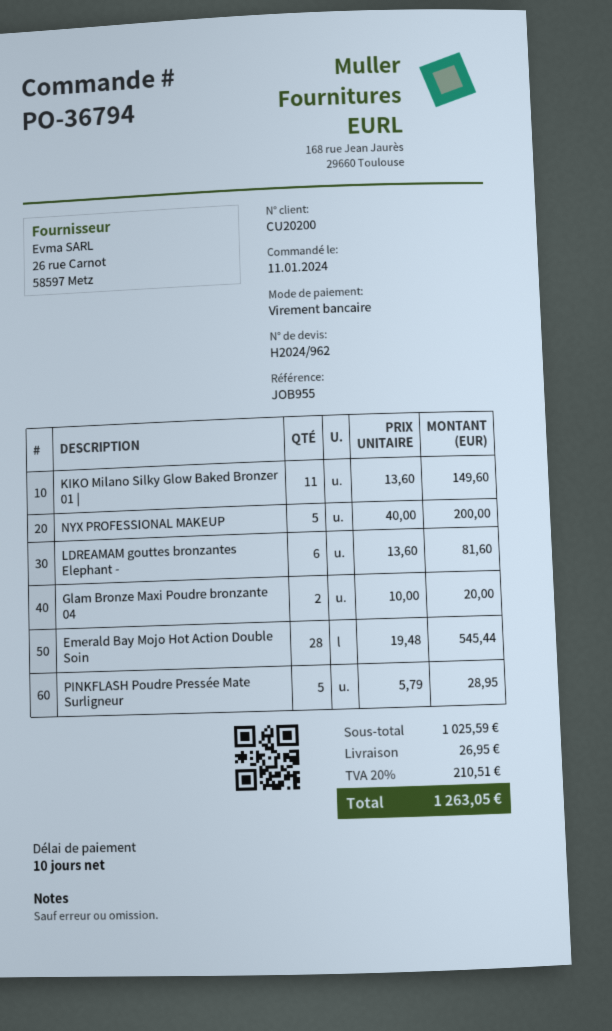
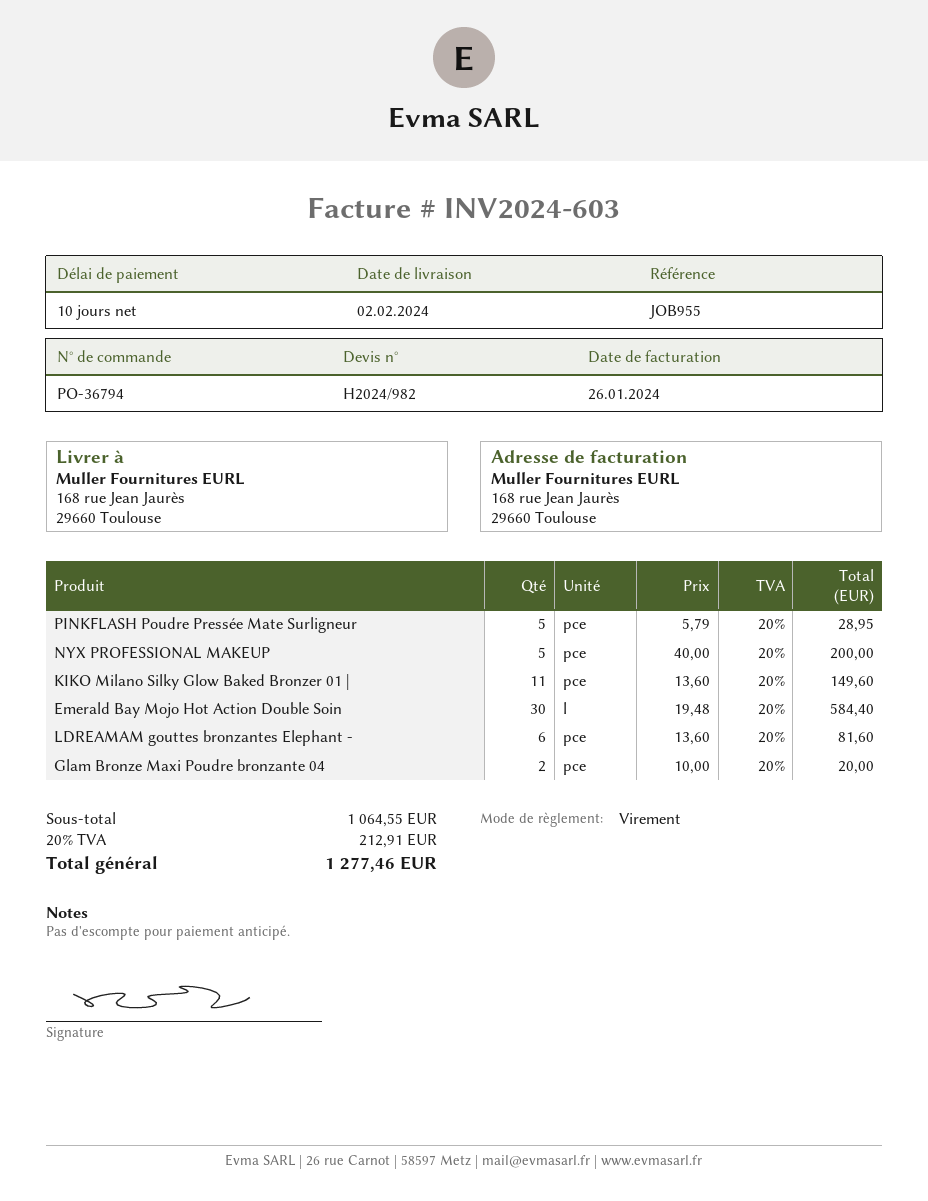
quote number: H2024/962 -> H2024/982
Emerald Bay Mojo Hot Action Double Soin: 28 x 19.48 = 545.44 -> 30 x 19.48 = 584.40
subtotal: 1025.59 -> 1064.55
shipping: 26.95 -> none
tax: 20% = 210.51 -> 20% = 212.91
total: 1263.05 -> 1277.46

